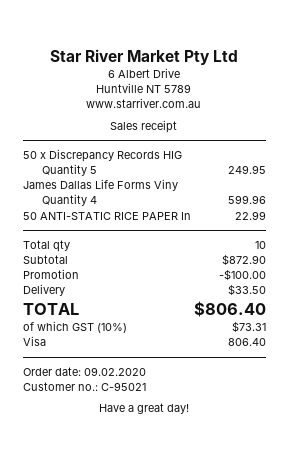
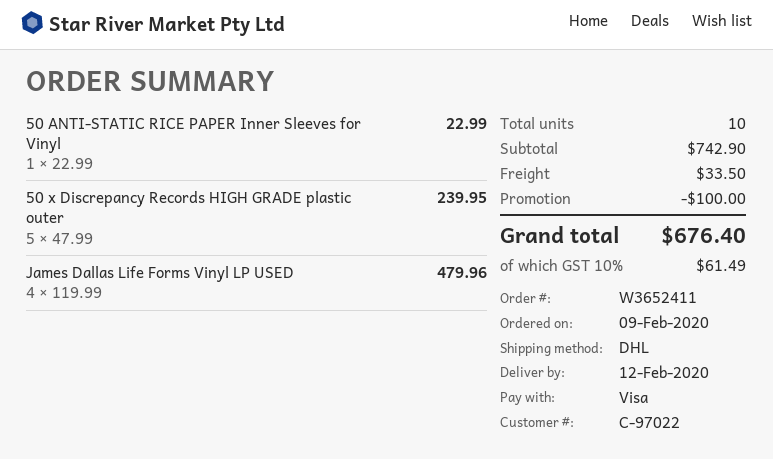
customer number: C-95021 -> C-97022
50 x Discrepancy Records HIG: 5 for 249.95 -> 5 for 239.95
James Dallas Life Forms Viny: 4 for 599.96 -> 4 for 479.96
subtotal: 872.90 -> 742.90
tax: 10% = 73.31 -> 10% = 61.49
total: 806.40 -> 676.40

